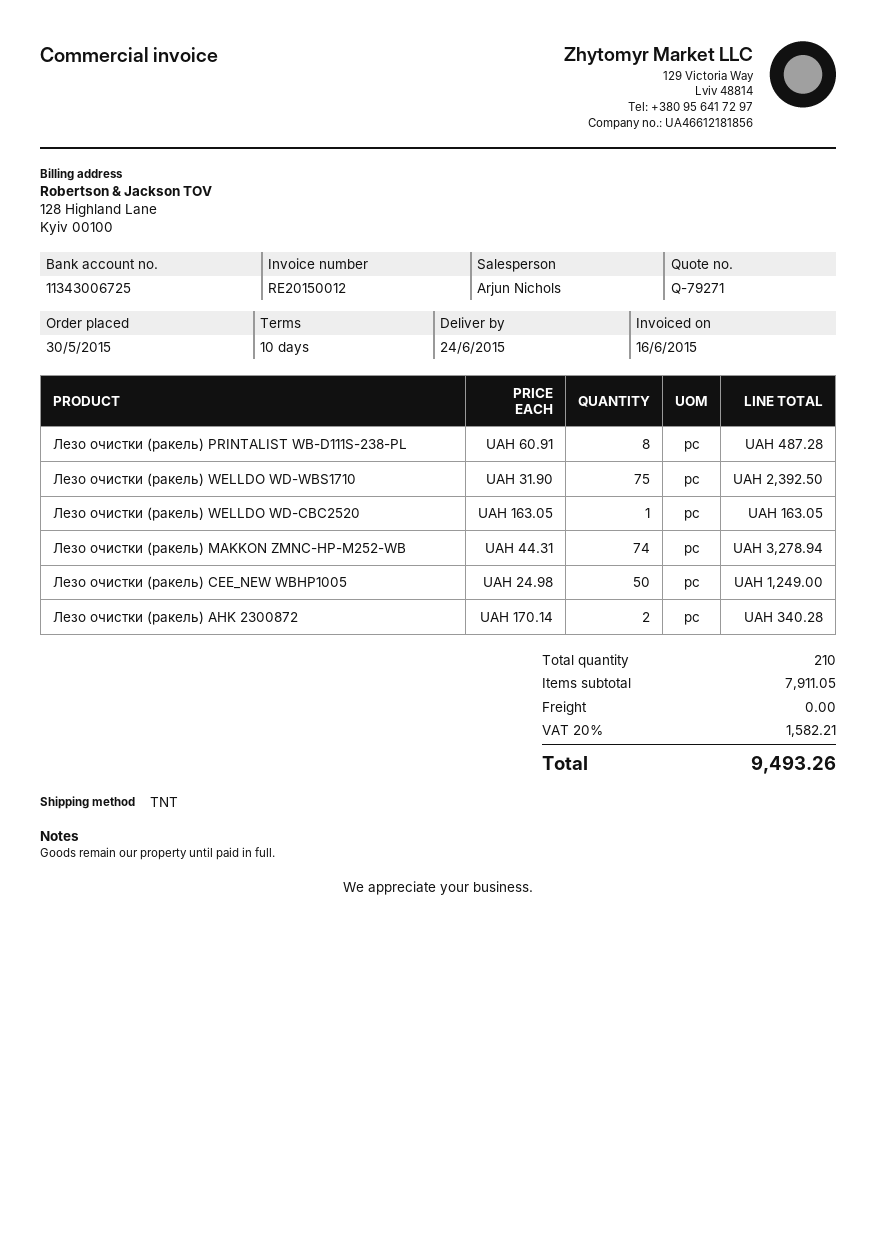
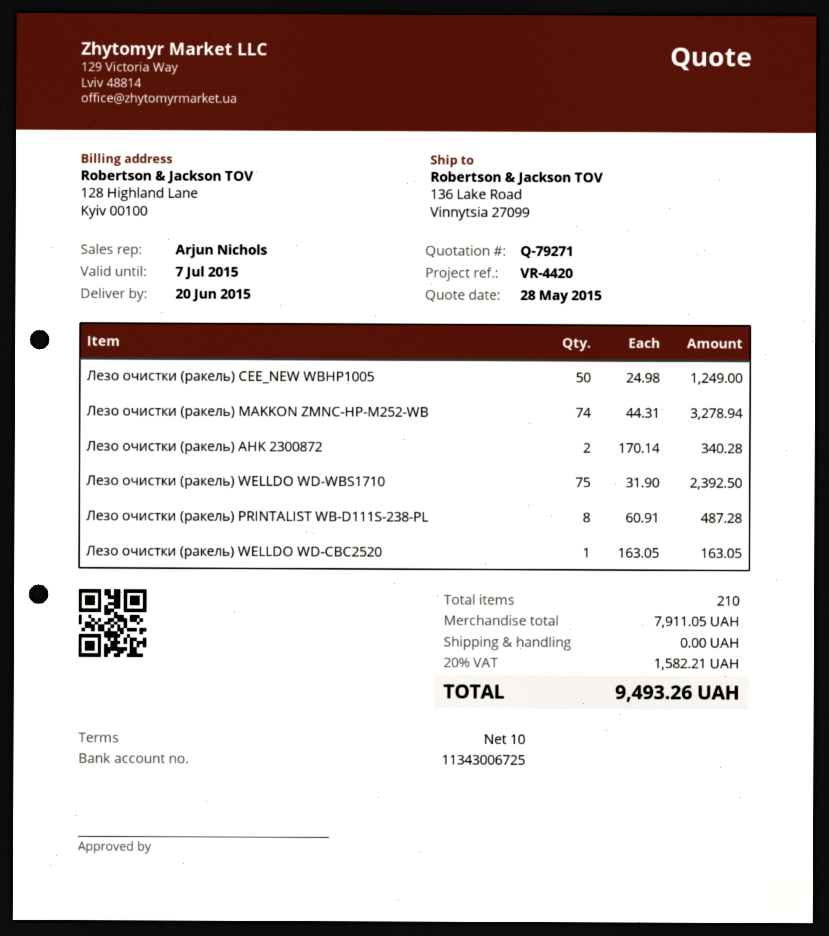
delivery date: 2015-06-24 -> 2015-06-20

